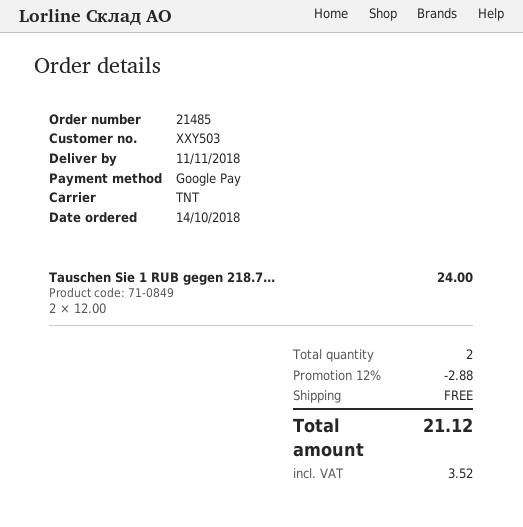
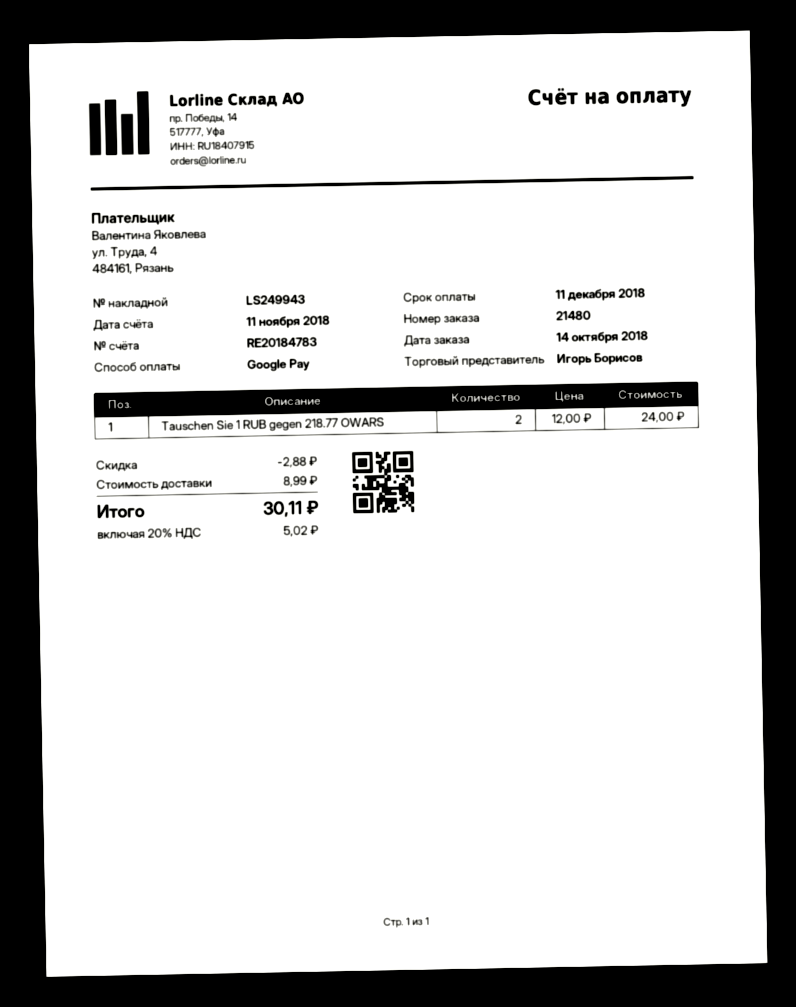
order number: 21485 -> 21480
shipping: 0.00 -> 8.99
tax: 3.52 -> 5.02
total: 21.12 -> 30.11

